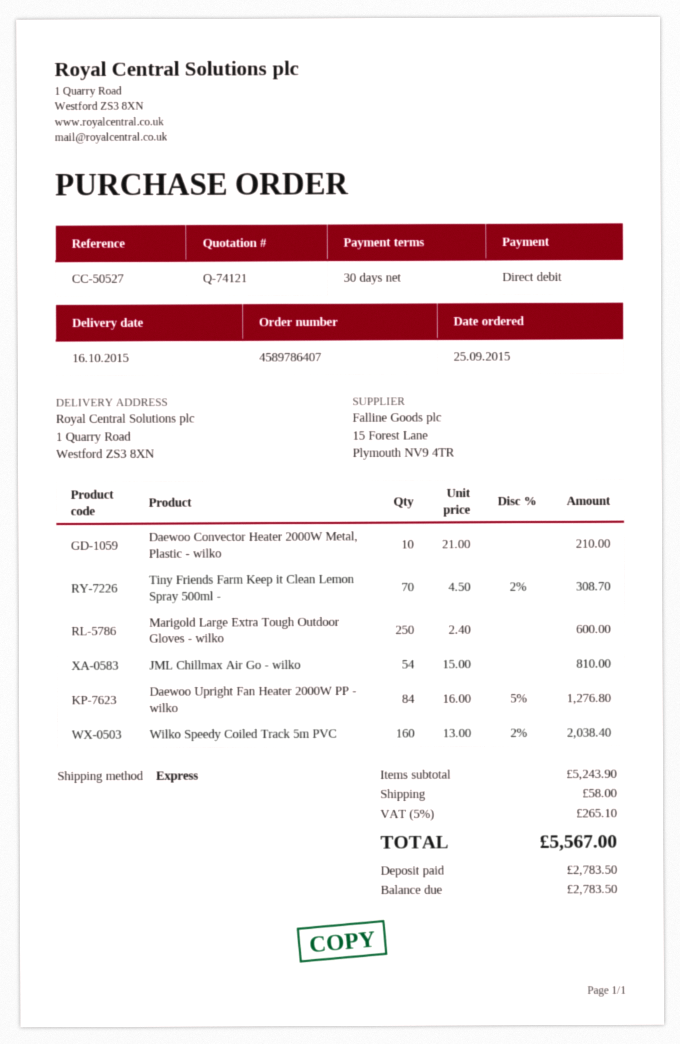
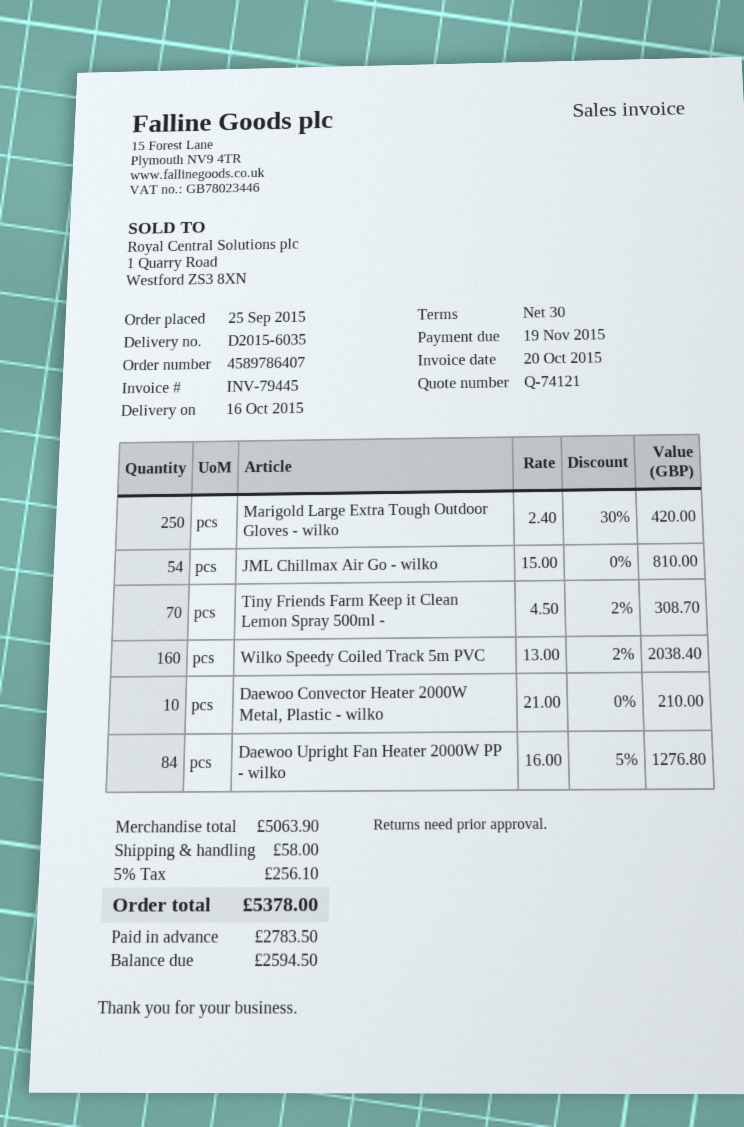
Marigold Large Extra Tough Outdoor Gloves - wilko: 250 x 2.40 = 600.00 -> 250 x 2.40 - 30% = 420.00
subtotal: 5243.90 -> 5063.90
tax: 5% = 265.10 -> 5% = 256.10
total: 5567.00 -> 5378.00
balance: 2783.50 -> 2594.50

